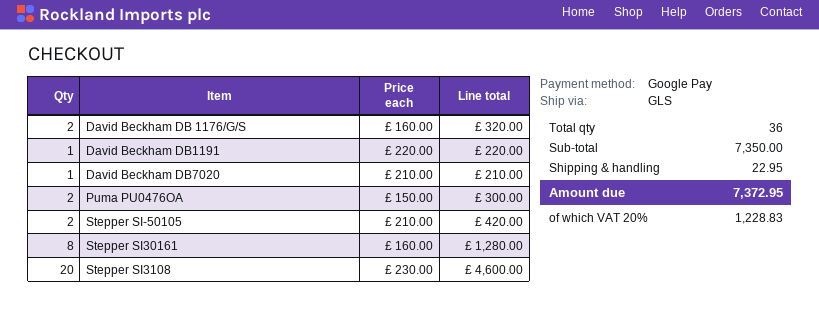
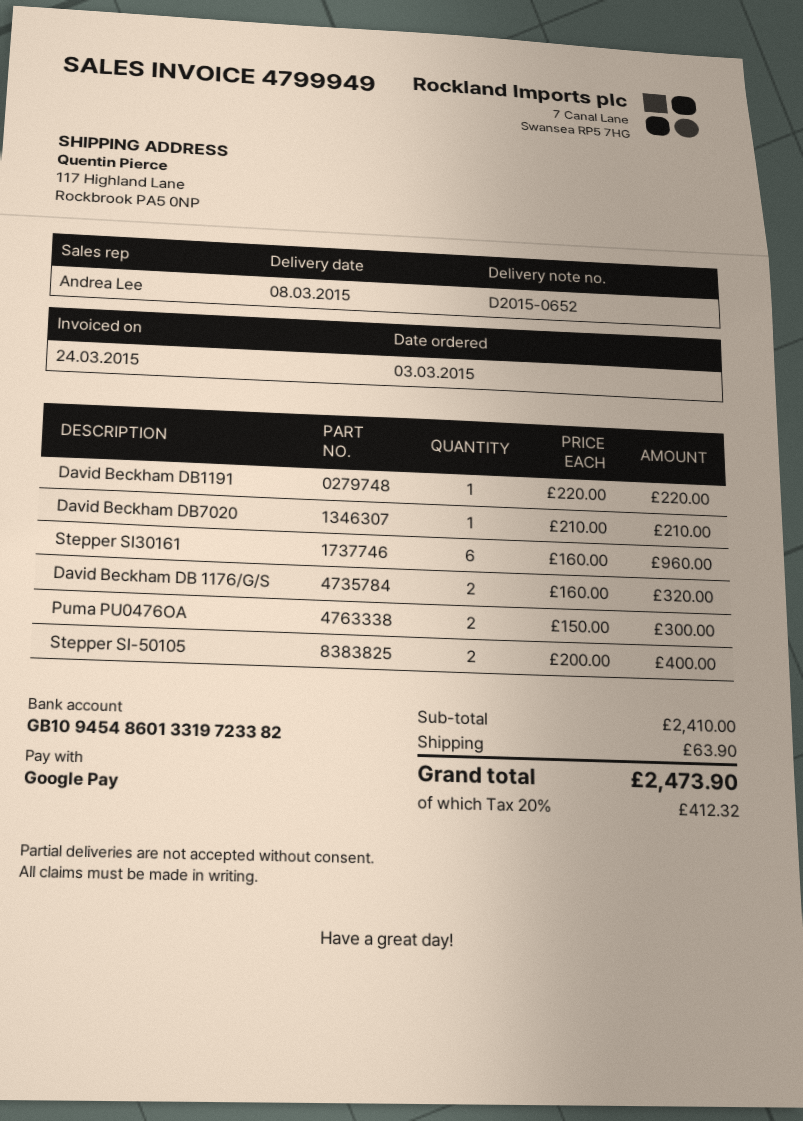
Stepper SI-50105: 2 x 210.00 = 420.00 -> 2 x 200.00 = 400.00
Stepper SI30161: 8 x 160.00 = 1280.00 -> 6 x 160.00 = 960.00
Stepper SI3108: 20 x 230.00 = 4600.00 -> none
subtotal: 7350.00 -> 2410.00
shipping: 22.95 -> 63.90
tax: 20% = 1228.83 -> 20% = 412.32
total: 7372.95 -> 2473.90

